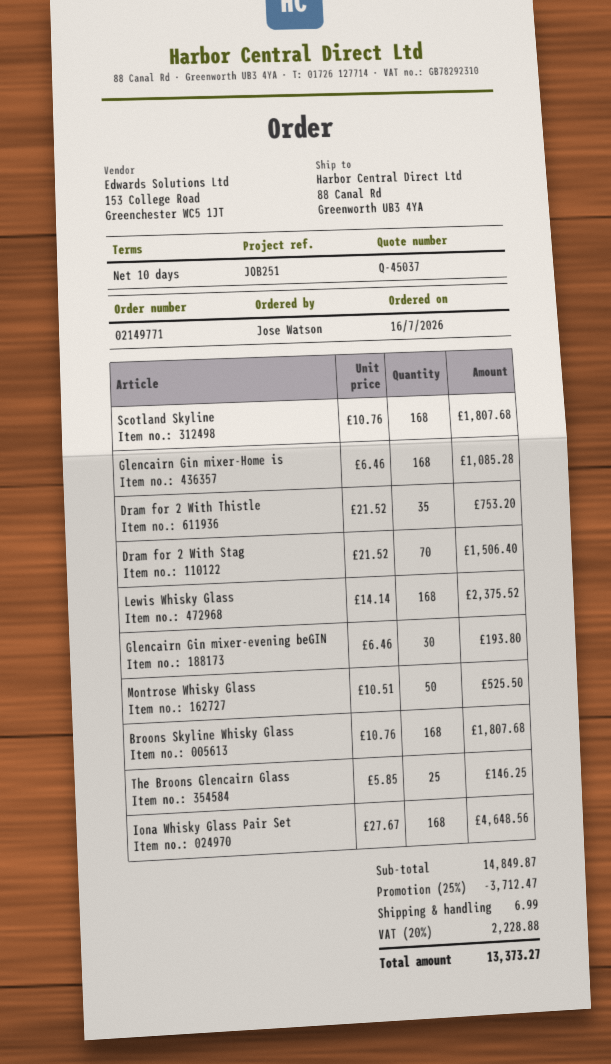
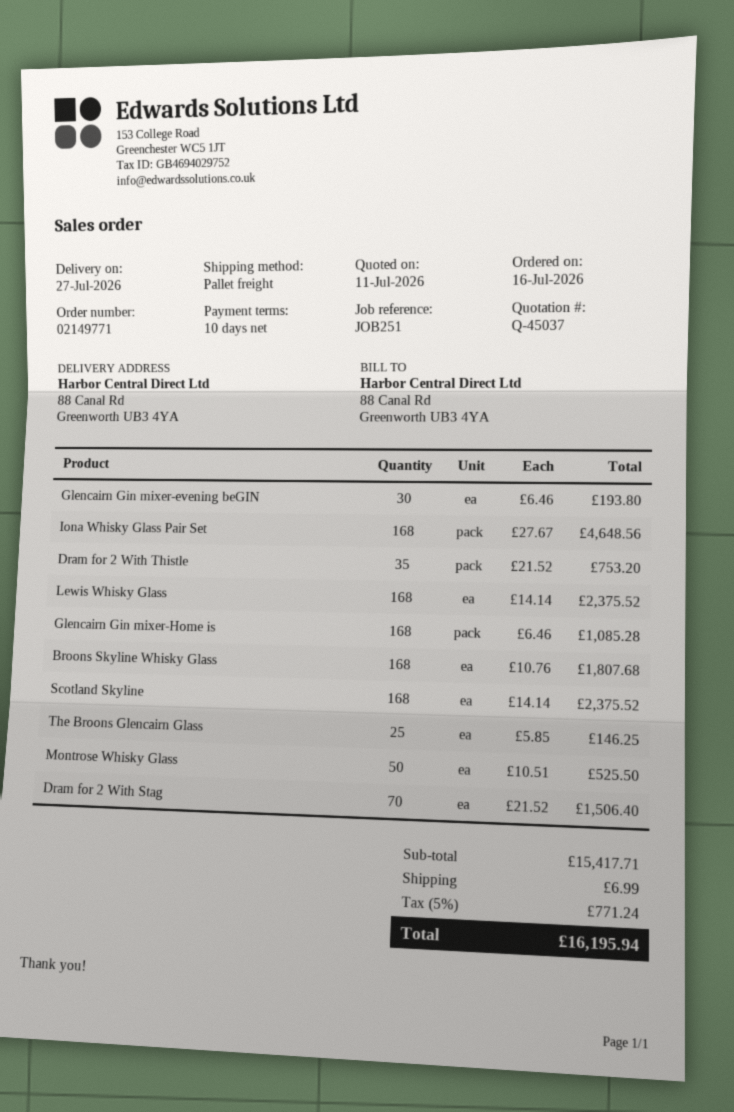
Scotland Skyline: 168 x 10.76 = 1807.68 -> 168 x 14.14 = 2375.52
subtotal: 14849.87 -> 15417.71
discount: 25% = 3712.47 -> none
tax: 20% = 2228.88 -> 5% = 771.24
total: 13373.27 -> 16195.94

